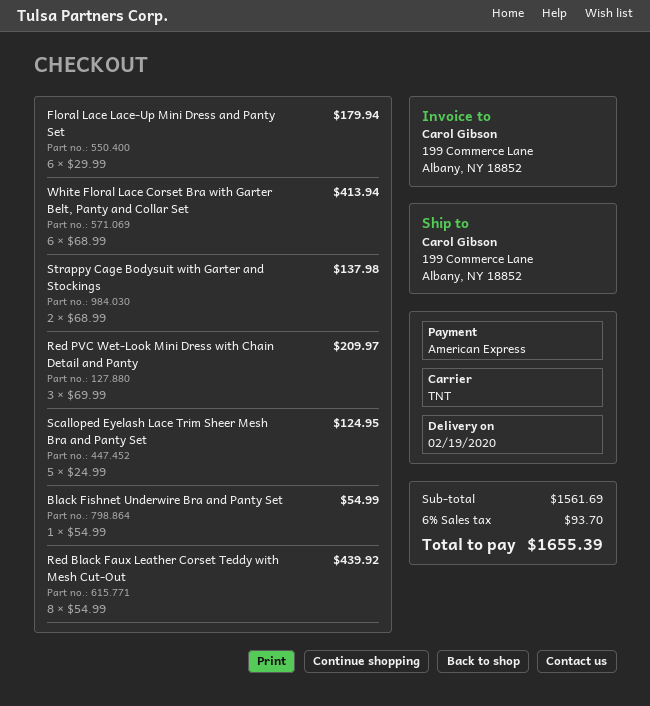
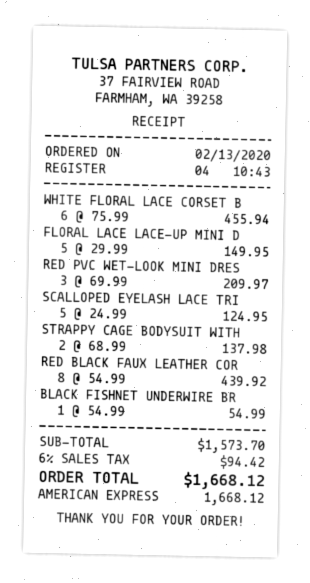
Floral Lace Lace-Up Mini Dress and Panty Set: 6 x 29.99 = 179.94 -> 5 x 29.99 = 149.95
White Floral Lace Corset Bra with Garter Belt, Panty and Collar Set: 6 x 68.99 = 413.94 -> 6 x 75.99 = 455.94
subtotal: 1561.69 -> 1573.70
tax: 6% = 93.70 -> 6% = 94.42
total: 1655.39 -> 1668.12

